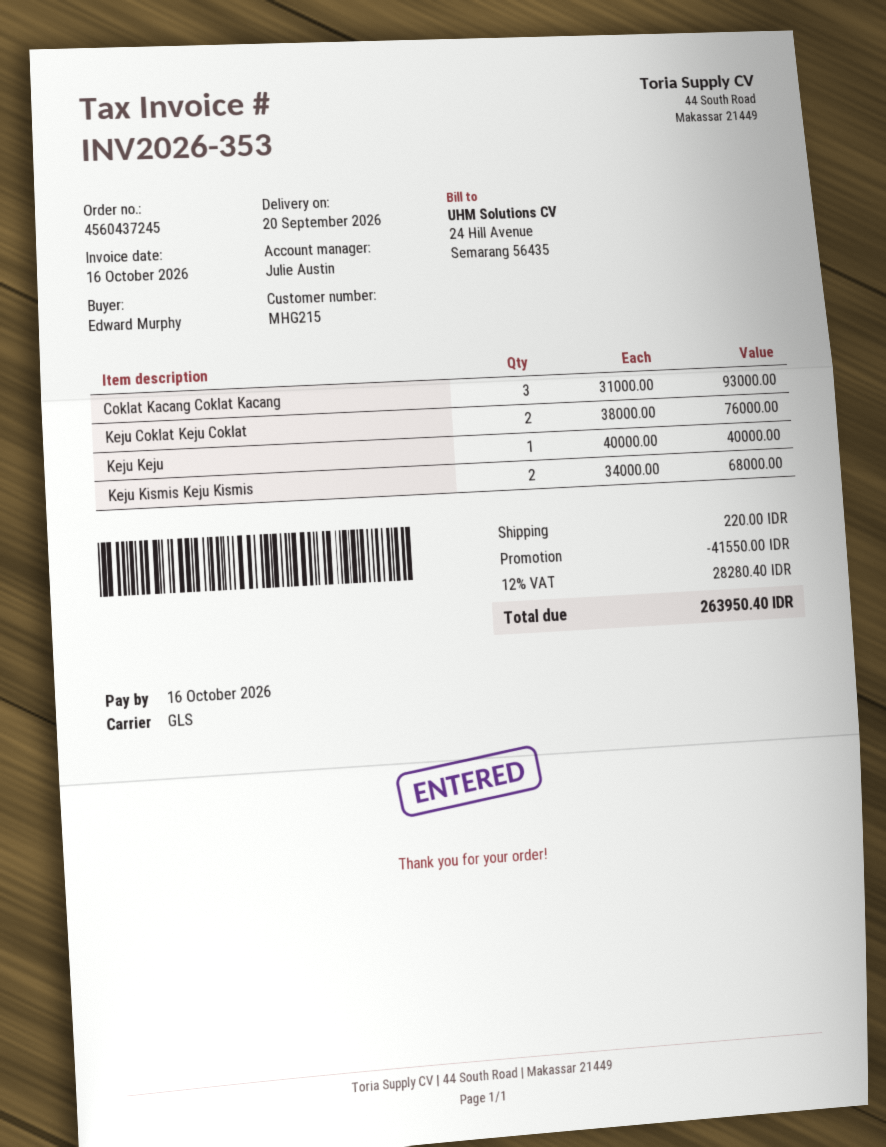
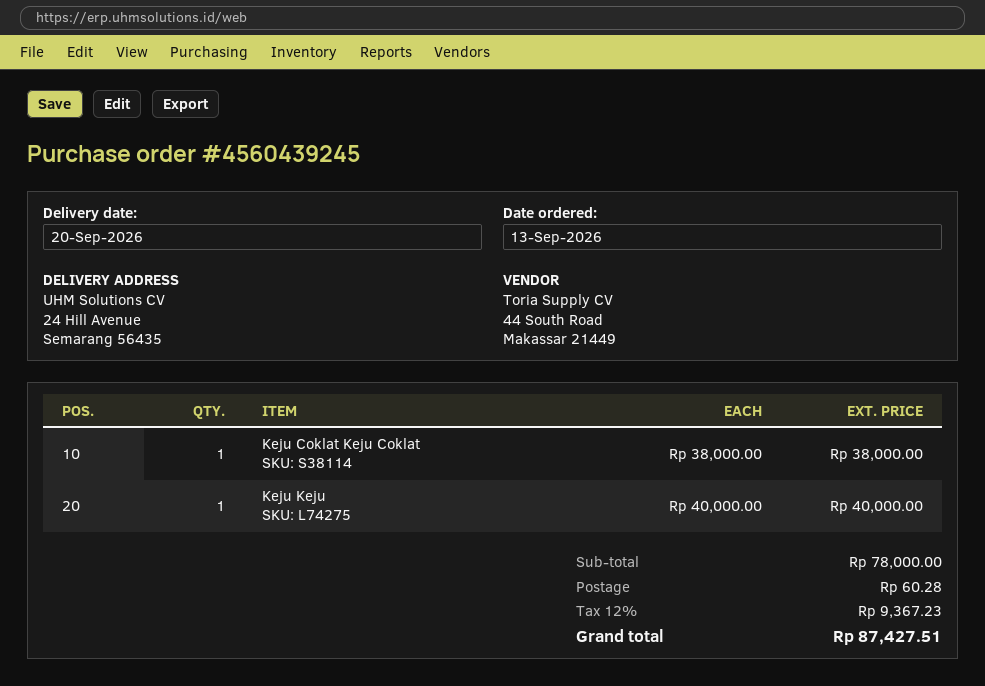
order number: 4560437245 -> 4560439245
Coklat Kacang Coklat Kacang: 3 x 31000.00 = 93000.00 -> none
Keju Coklat Keju Coklat: 2 x 38000.00 = 76000.00 -> 1 x 38000.00 = 38000.00
Keju Kismis Keju Kismis: 2 x 34000.00 = 68000.00 -> none
discount: 41550.00 -> none
shipping: 220.00 -> 60.28
tax: 12% = 28280.40 -> 12% = 9367.23
total: 263950.40 -> 87427.51

